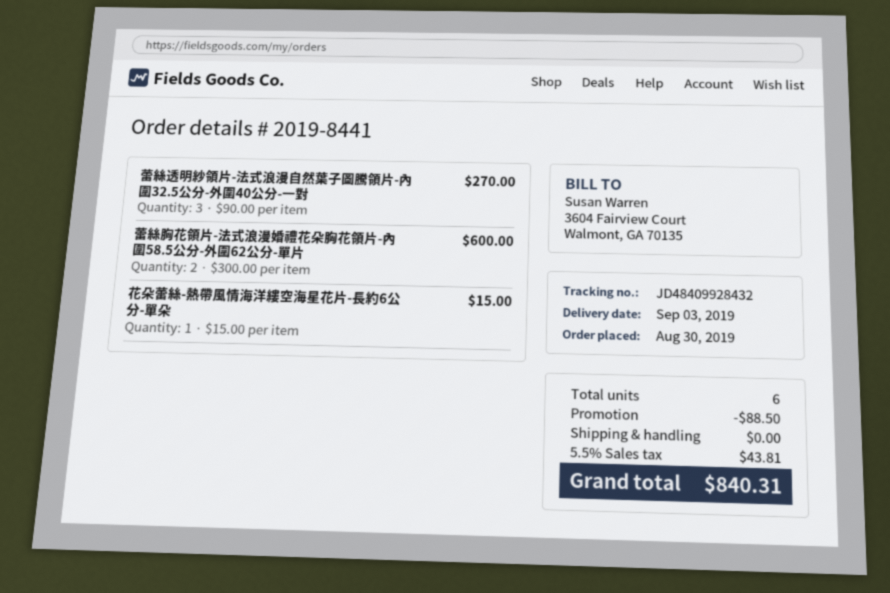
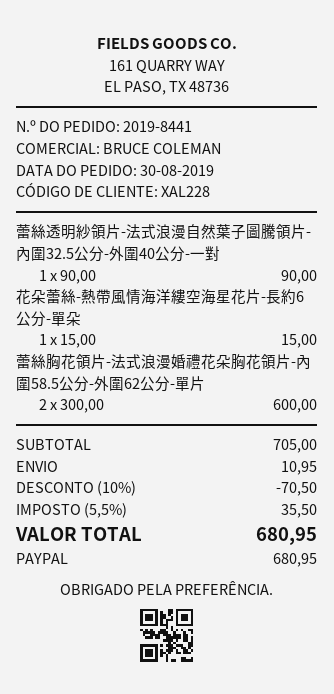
蕾絲透明紗領片-法式浪漫自然葉子圖騰領片-內圍32.5公分-外圍40公分-一對: 3 x 90.00 = 270.00 -> 1 x 90.00 = 90.00
discount: 88.50 -> 70.50
shipping: 0.00 -> 10.95
tax: 5.5% = 43.81 -> 5.5% = 35.50
total: 840.31 -> 680.95

